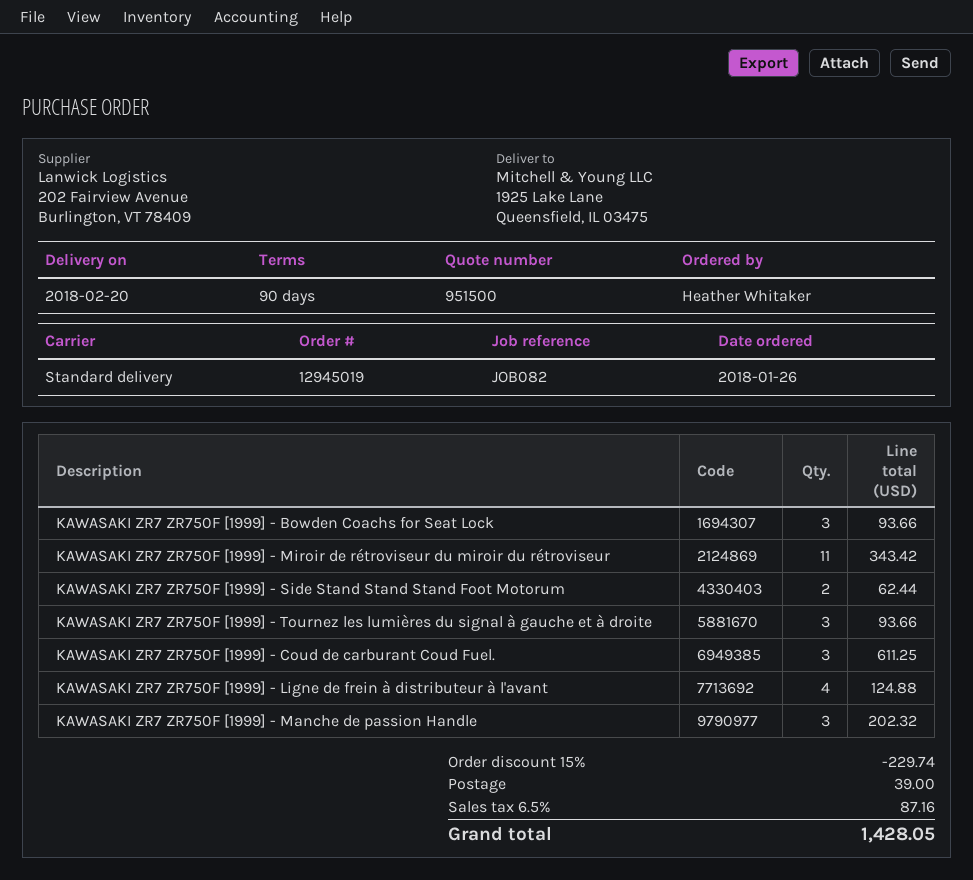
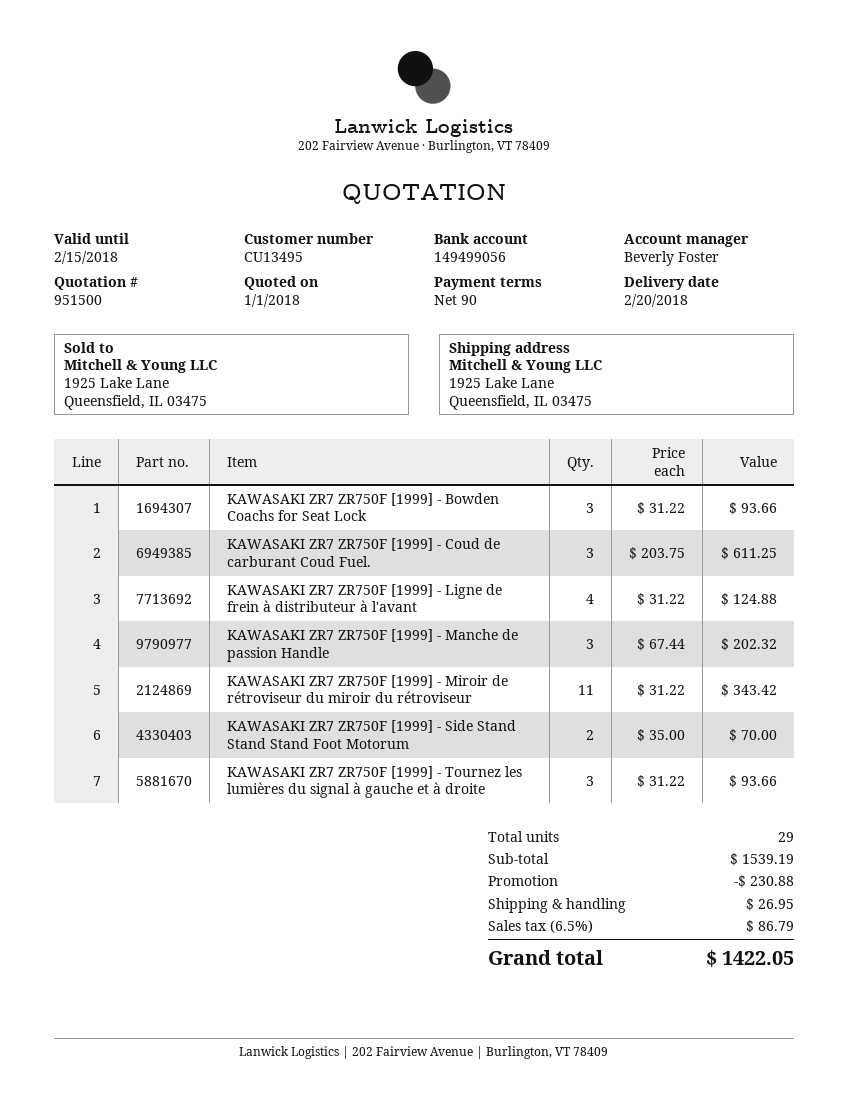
KAWASAKI ZR7 ZR750F [1999] - Side Stand Stand Stand Foot Motorum: 2 for 62.44 -> 2 for 70.00
discount: 229.74 -> 230.88
shipping: 39.00 -> 26.95
tax: 6.5% = 87.16 -> 6.5% = 86.79
total: 1428.05 -> 1422.05

